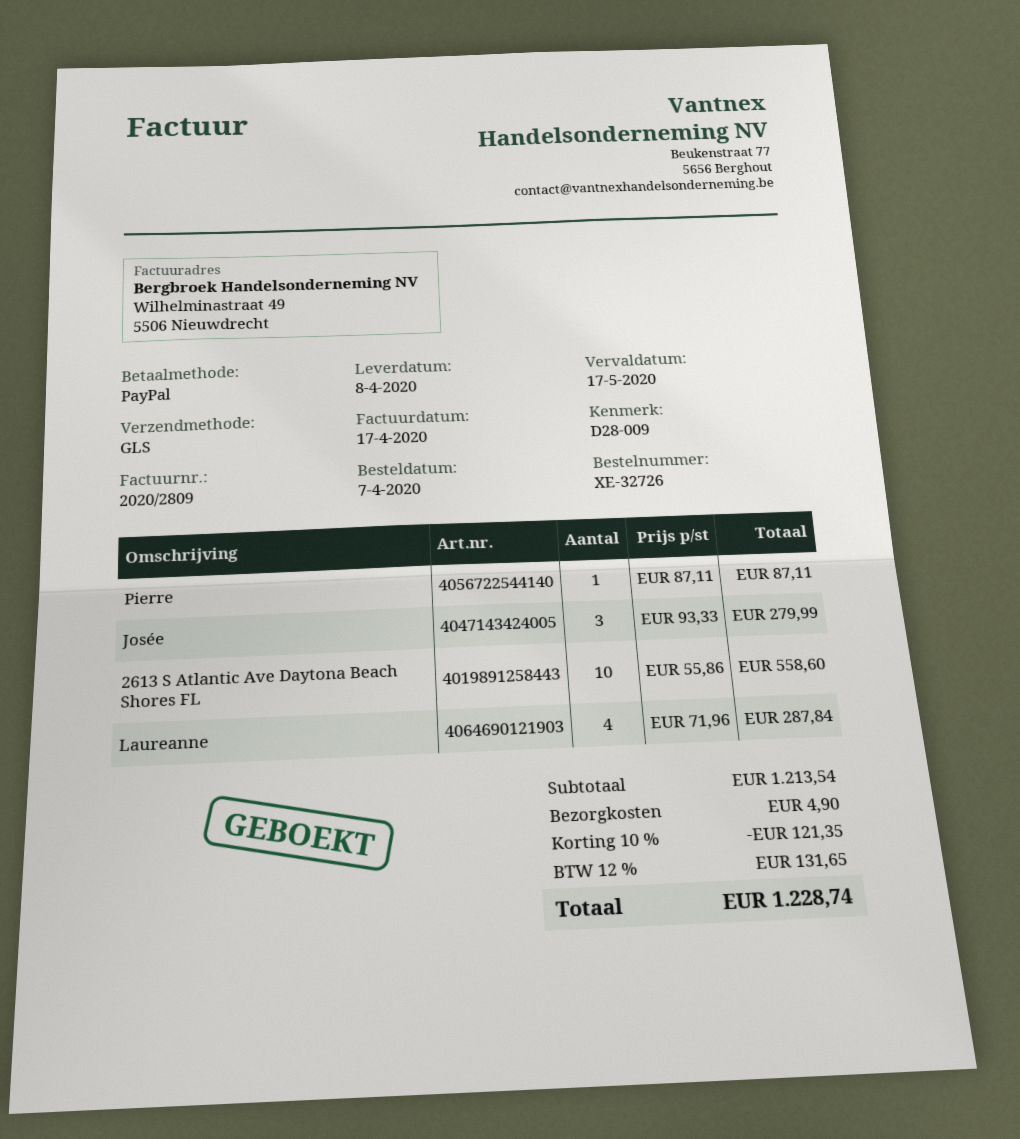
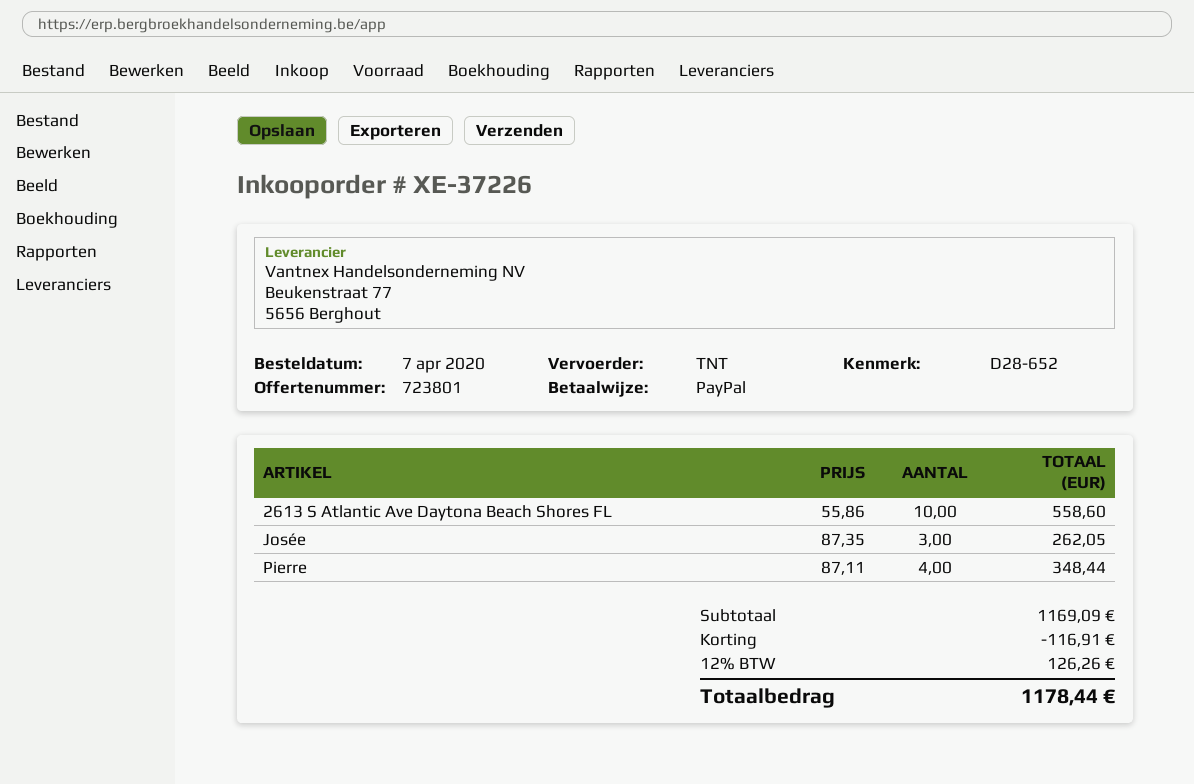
order number: XE-32726 -> XE-37226
reference: D28-009 -> D28-652
shipping method: GLS -> TNT
Pierre: 1 x 87.11 = 87.11 -> 4 x 87.11 = 348.44
Josée: 3 x 93.33 = 279.99 -> 3 x 87.35 = 262.05
Laureanne: 4 x 71.96 = 287.84 -> none
subtotal: 1213.54 -> 1169.09
discount: 121.35 -> 116.91
shipping: 4.90 -> none
tax: 12% = 131.65 -> 12% = 126.26
total: 1228.74 -> 1178.44

